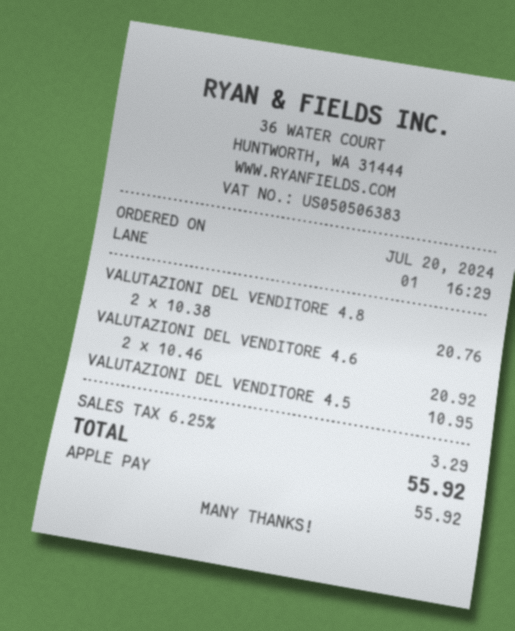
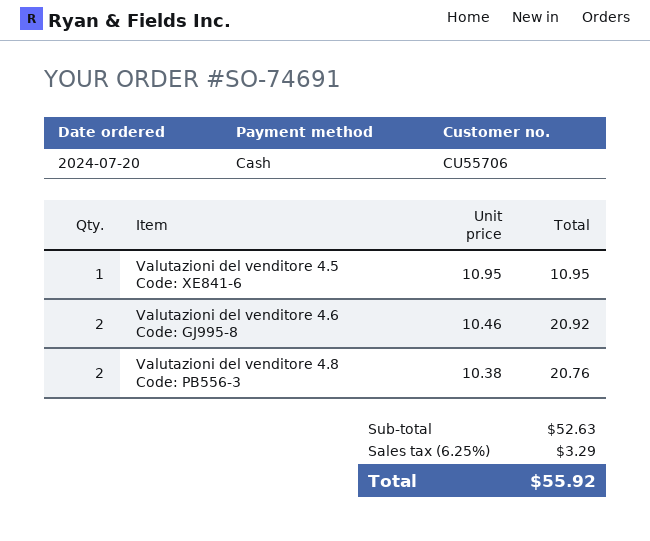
payment method: Apple Pay -> cash

